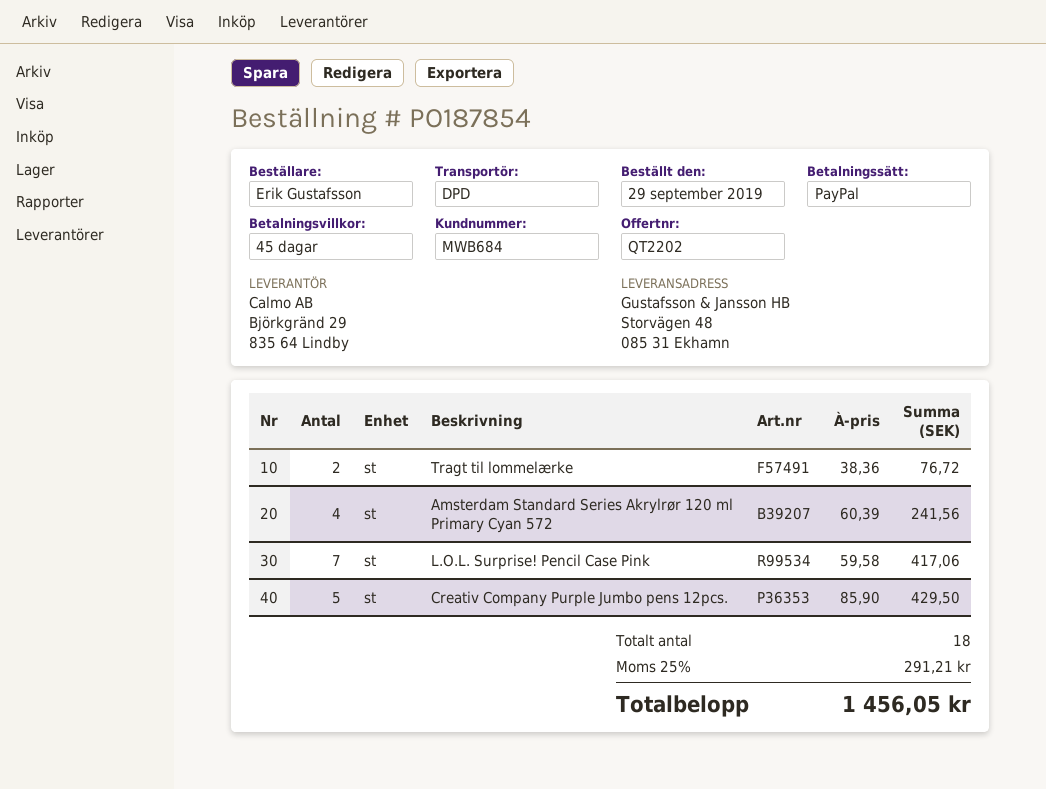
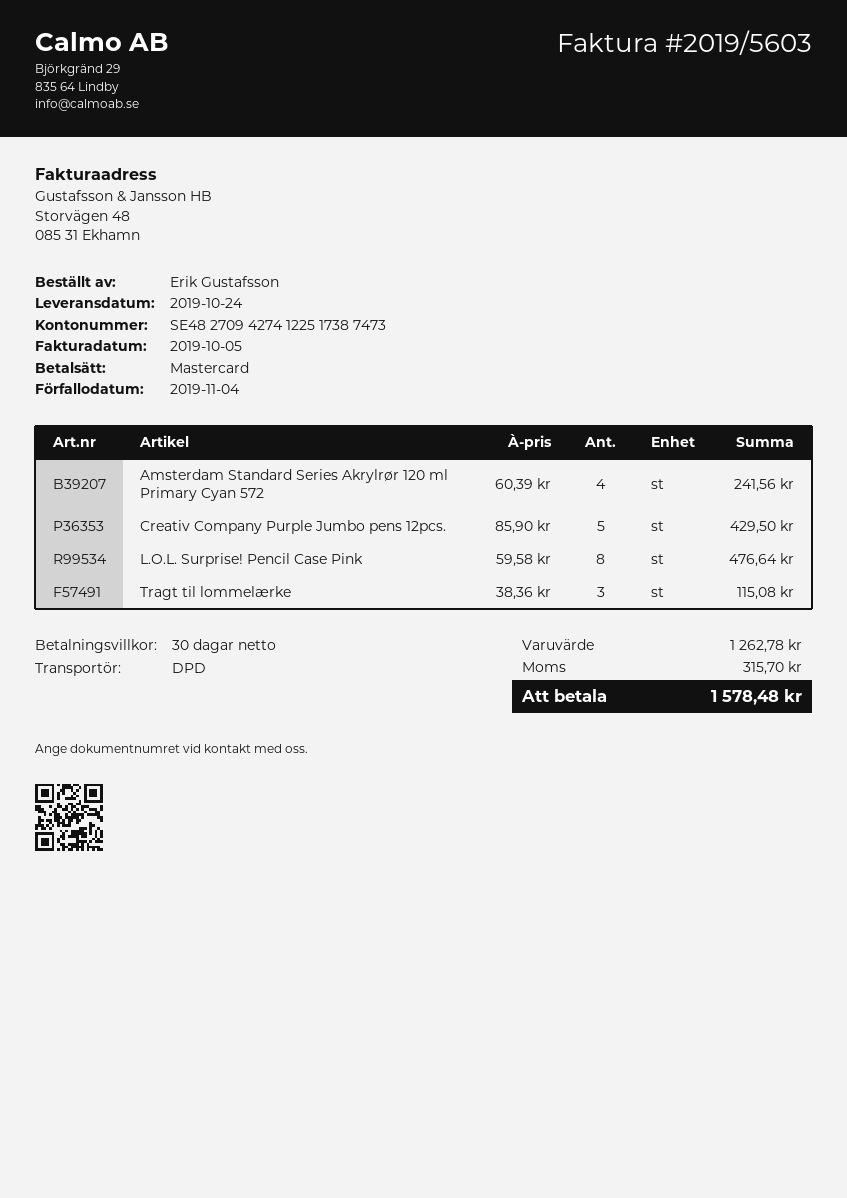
payment terms: 45 days -> 30 days
payment method: PayPal -> Mastercard
Tragt til lommelærke: 2 x 38.36 = 76.72 -> 3 x 38.36 = 115.08
L.O.L. Surprise! Pencil Case Pink: 7 x 59.58 = 417.06 -> 8 x 59.58 = 476.64
tax: 291.21 -> 315.70
total: 1456.05 -> 1578.48

